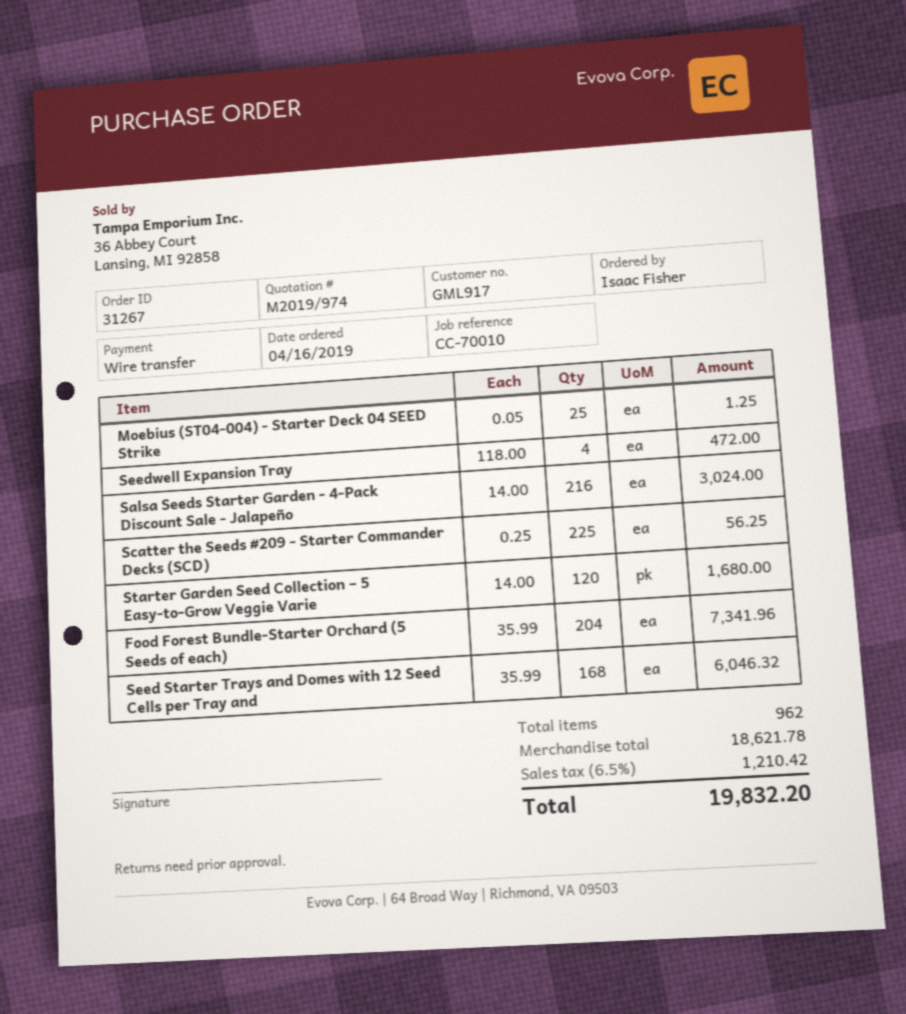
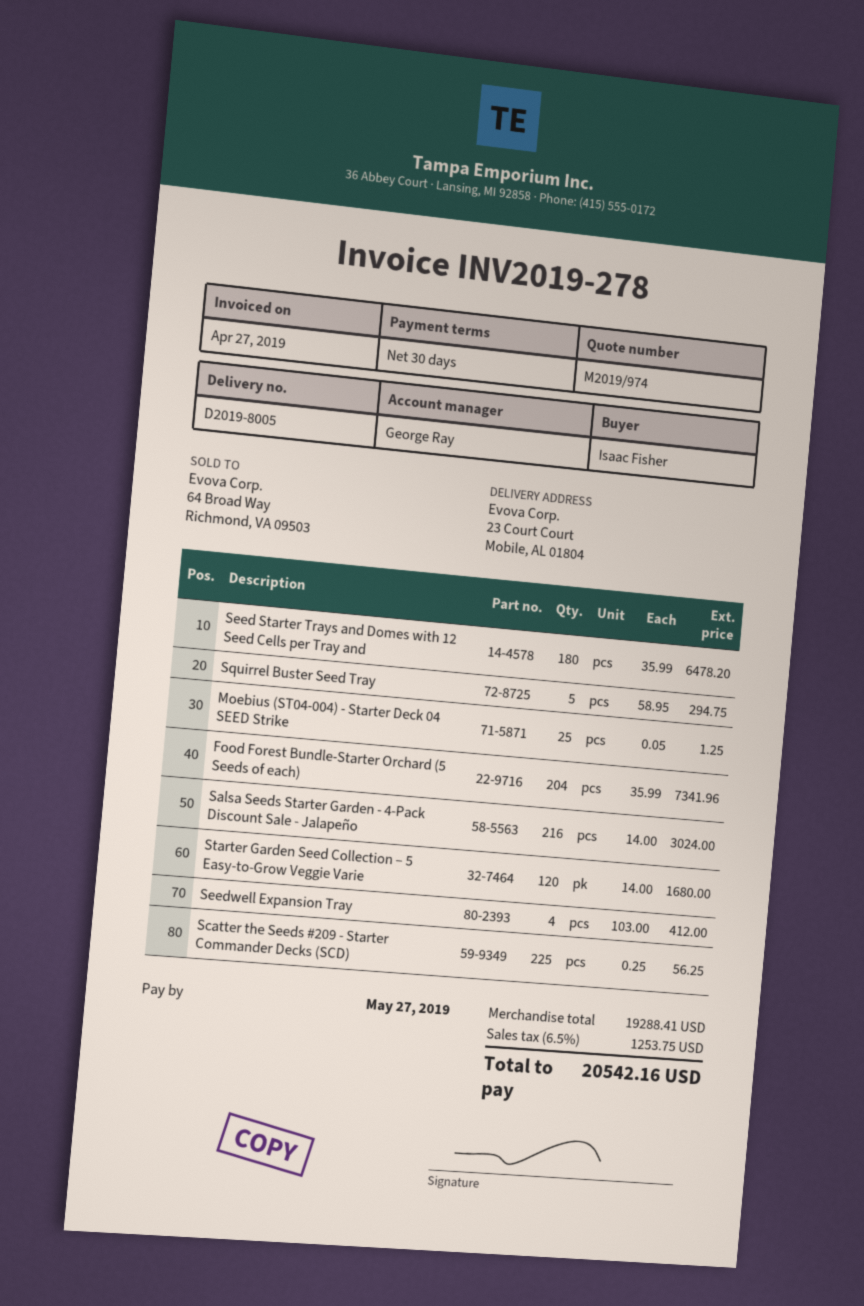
Seedwell Expansion Tray: 4 x 118.00 = 472.00 -> 4 x 103.00 = 412.00
Seed Starter Trays and Domes with 12 Seed Cells per Tray and: 168 x 35.99 = 6046.32 -> 180 x 35.99 = 6478.20
Squirrel Buster Seed Tray: none -> 5 x 58.95 = 294.75
subtotal: 18621.78 -> 19288.41
tax: 6.5% = 1210.42 -> 6.5% = 1253.75
total: 19832.20 -> 20542.16

